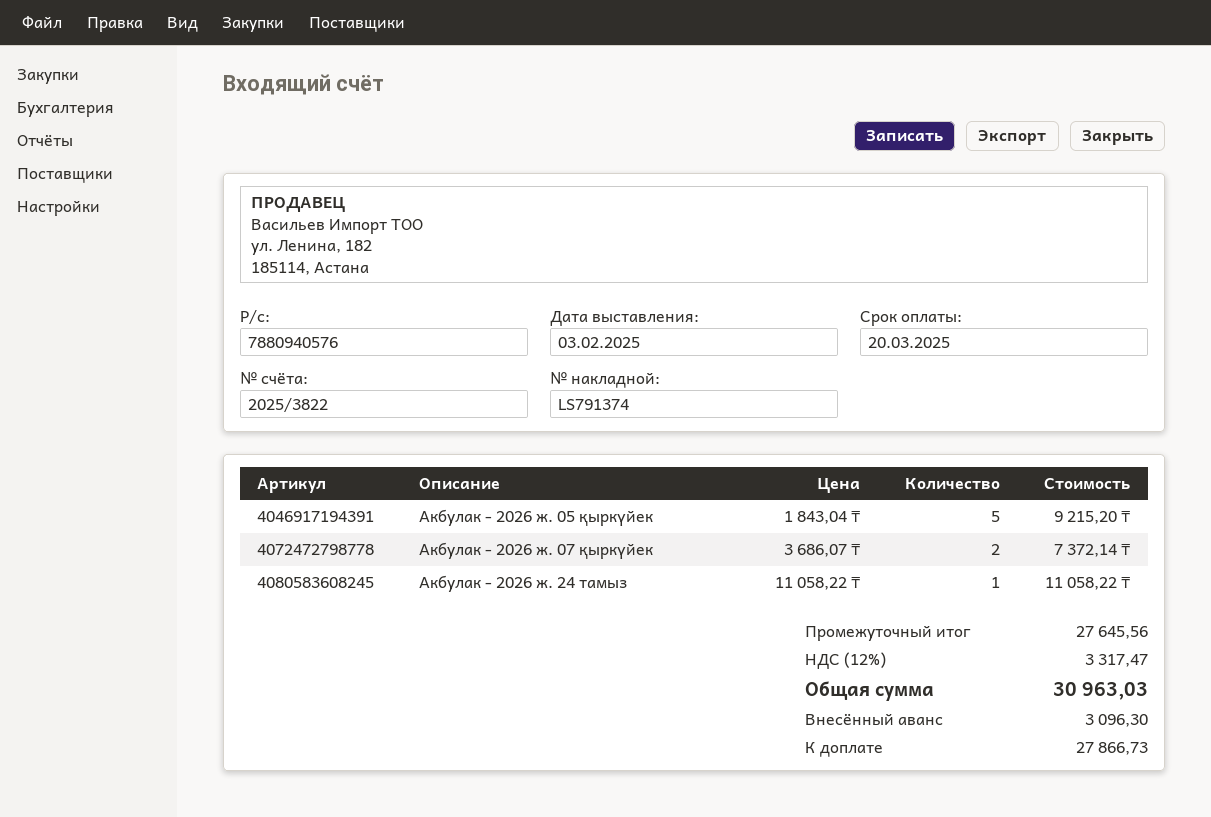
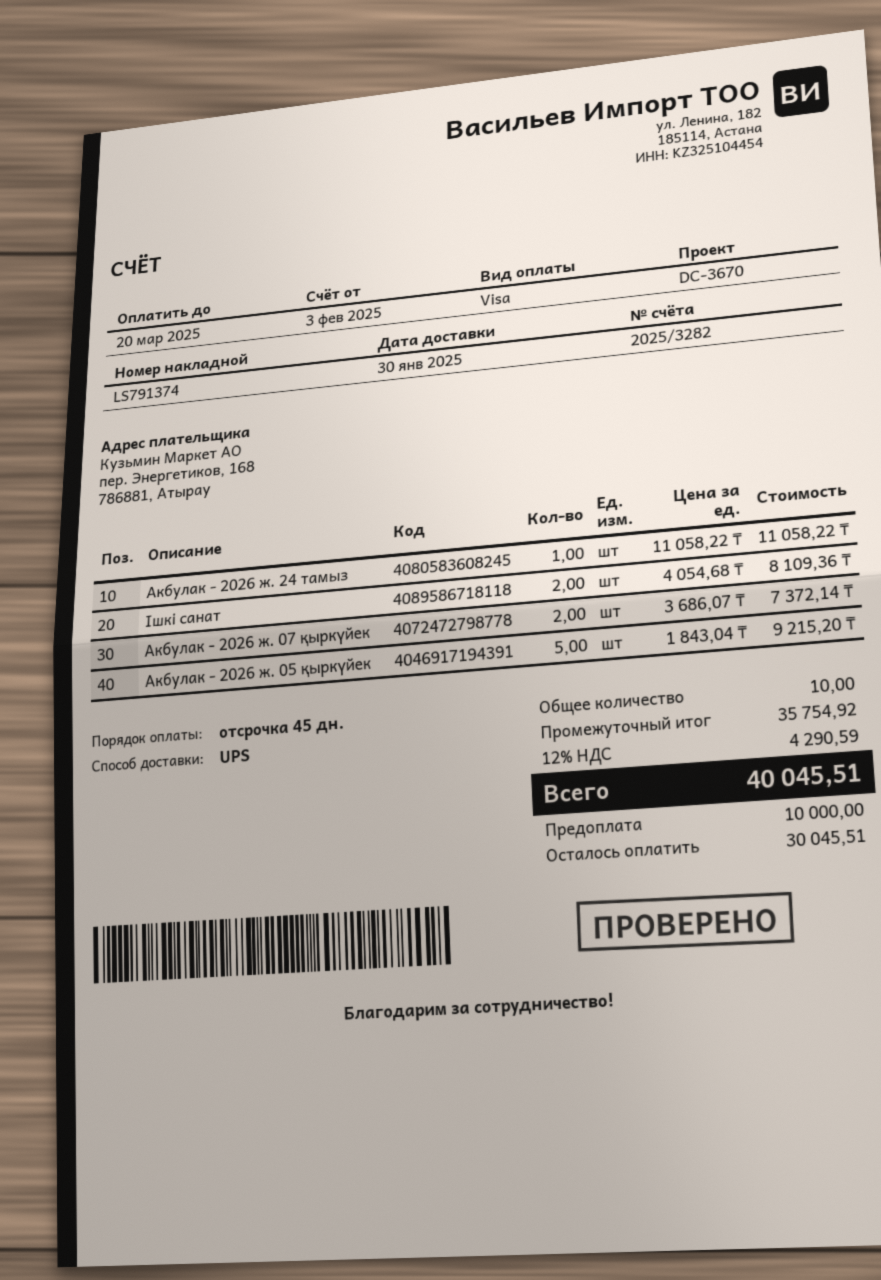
invoice number: 2025/3822 -> 2025/3282
Ішкі санат: none -> 2 x 4054.68 = 8109.36
subtotal: 27645.56 -> 35754.92
tax: 12% = 3317.47 -> 12% = 4290.59
total: 30963.03 -> 40045.51
deposit: 3096.30 -> 10000.00
balance: 27866.73 -> 30045.51

